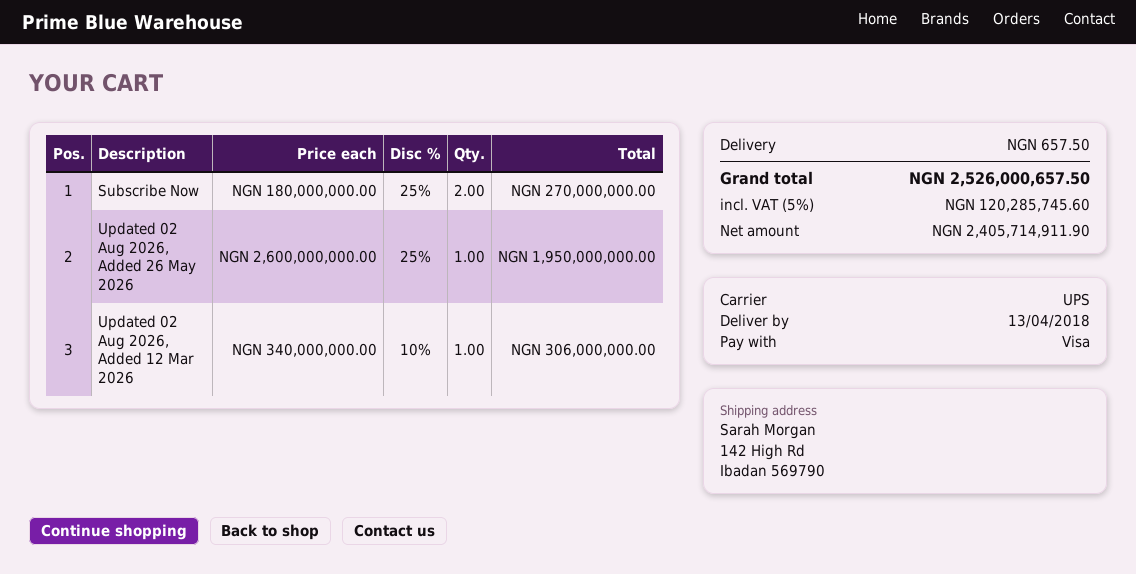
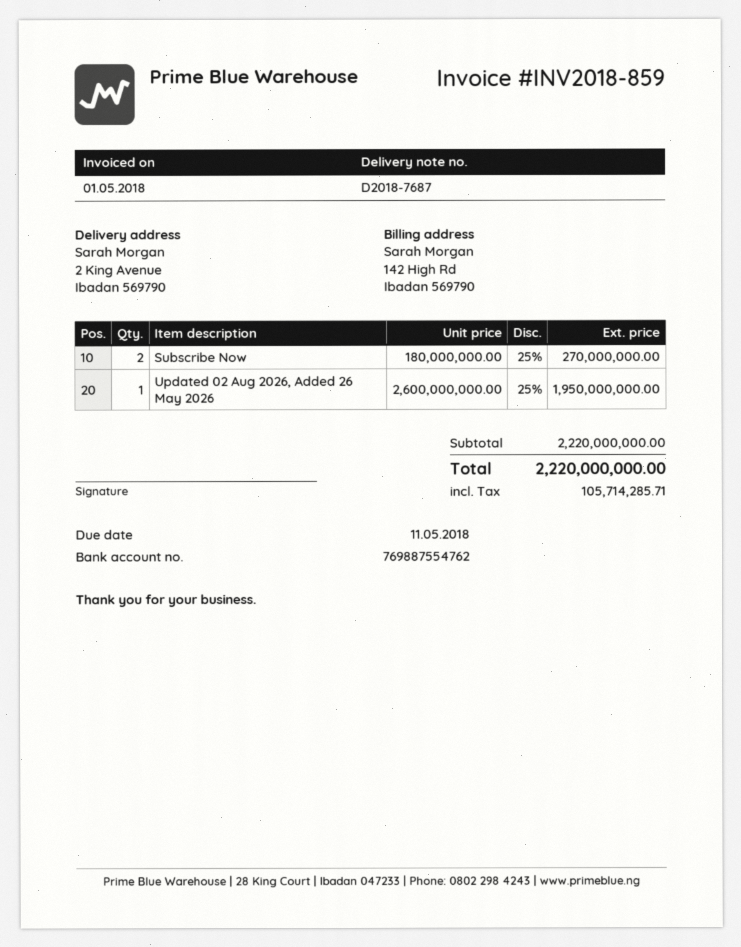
ship to: 142 High Rd, Ibadan 569790 -> 2 King Avenue, Ibadan 569790
Updated 02 Aug 2026, Added 12 Mar 2026: 1 x 340000000.00 - 10% = 306000000.00 -> none
shipping: 657.50 -> none
tax: 120285745.60 -> 105714285.71
total: 2526000657.50 -> 2220000000.00

